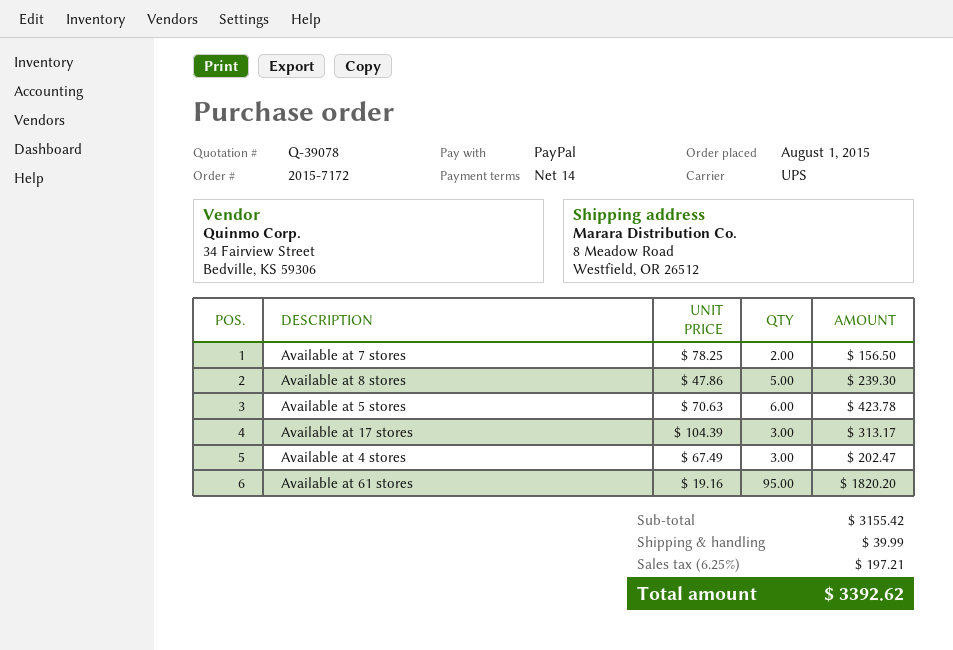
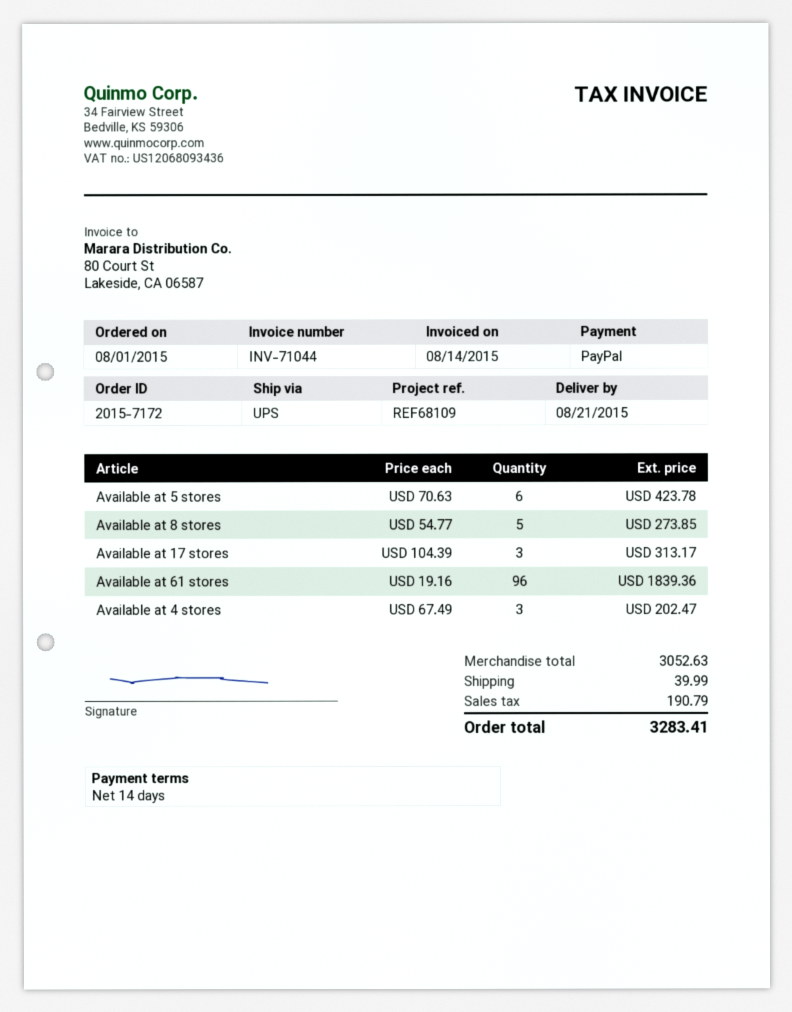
Available at 7 stores: 2 x 78.25 = 156.50 -> none
Available at 8 stores: 5 x 47.86 = 239.30 -> 5 x 54.77 = 273.85
Available at 61 stores: 95 x 19.16 = 1820.20 -> 96 x 19.16 = 1839.36
subtotal: 3155.42 -> 3052.63
tax: 197.21 -> 190.79
total: 3392.62 -> 3283.41

